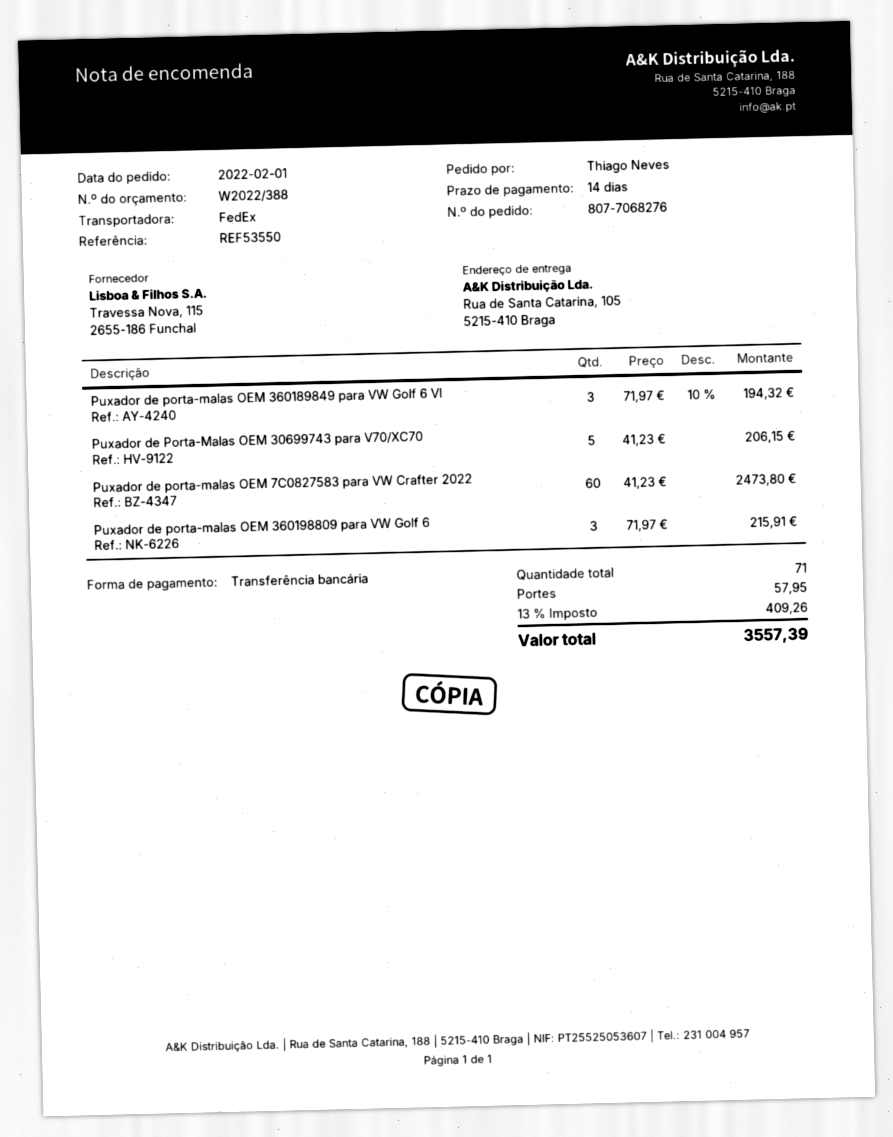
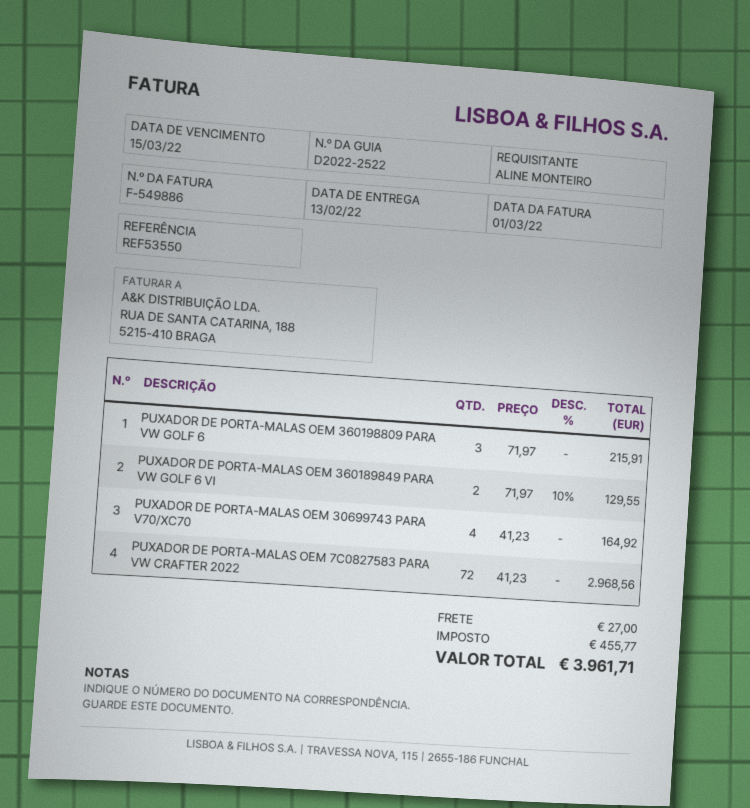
ordered by: Thiago Neves -> ALINE MONTEIRO
Puxador de porta-malas OEM 360189849 para VW Golf 6 VI: 3 x 71.97 - 10% = 194.32 -> 2 x 71.97 - 10% = 129.55
Puxador de Porta-Malas OEM 30699743 para V70/XC70: 5 x 41.23 = 206.15 -> 4 x 41.23 = 164.92
Puxador de porta-malas OEM 7C0827583 para VW Crafter 2022: 60 x 41.23 = 2473.80 -> 72 x 41.23 = 2968.56
shipping: 57.95 -> 27.00
tax: 409.26 -> 455.77
total: 3557.39 -> 3961.71

